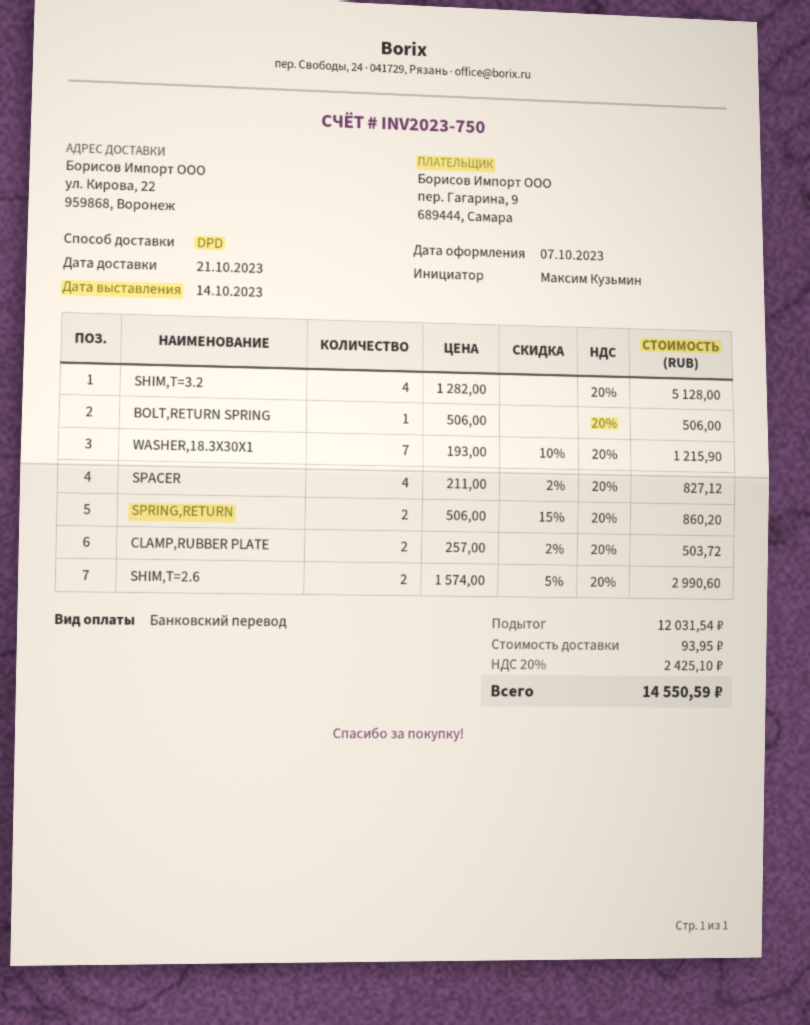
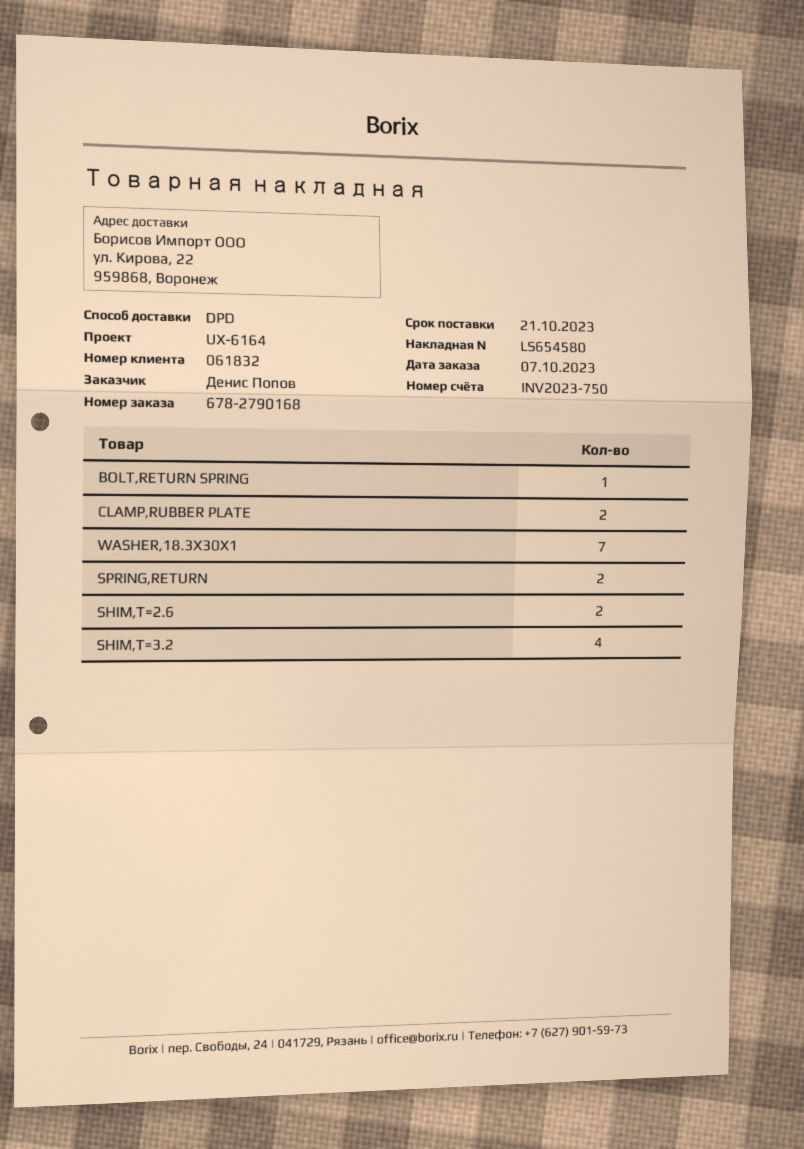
ordered by: Максим Кузьмин -> Денис Попов
SPACER: 4 -> none

